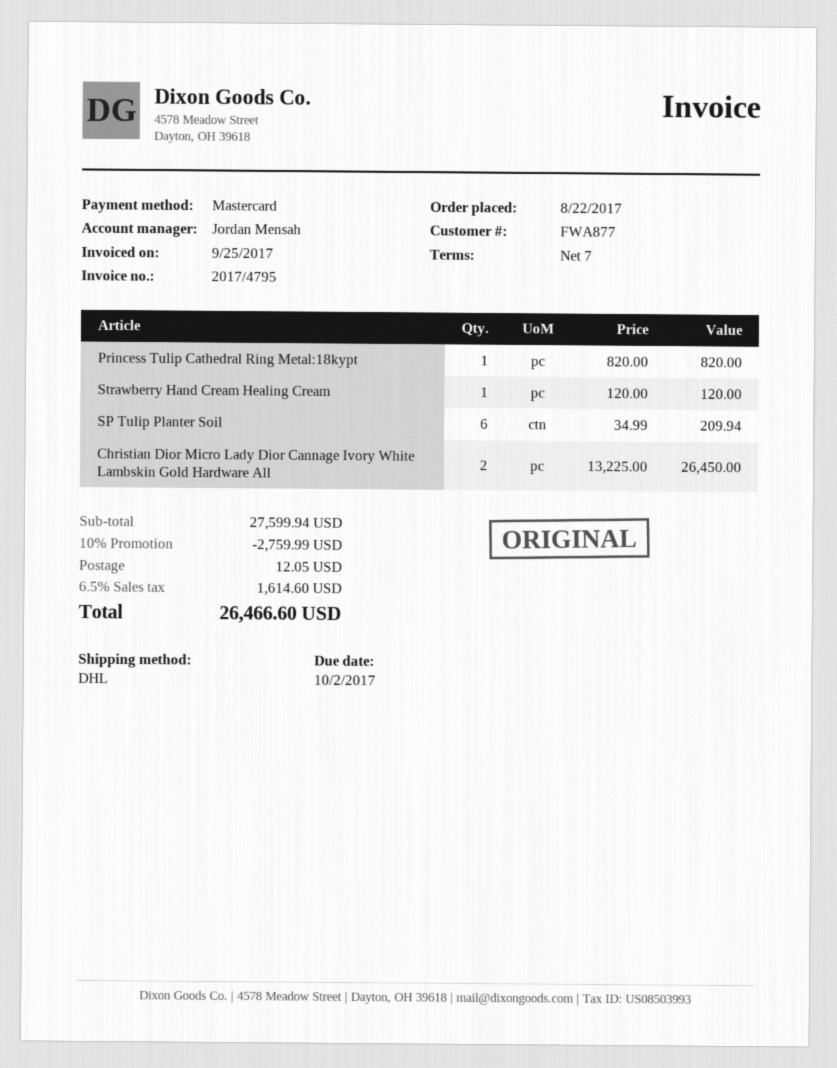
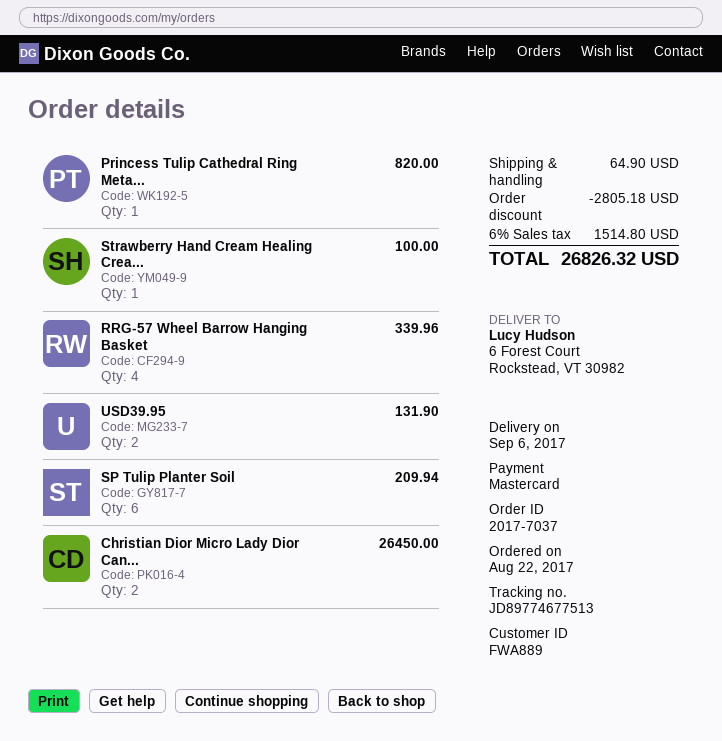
customer number: FWA877 -> FWA889
Strawberry Hand Cream Healing Cream: 1 for 120.00 -> 1 for 100.00
RRG-57 Wheel Barrow Hanging Basket: none -> 4 for 339.96
USD39.95: none -> 2 for 131.90
discount: 2759.99 -> 2805.18
shipping: 12.05 -> 64.90
tax: 6.5% = 1614.60 -> 6% = 1514.80
total: 26466.60 -> 26826.32

